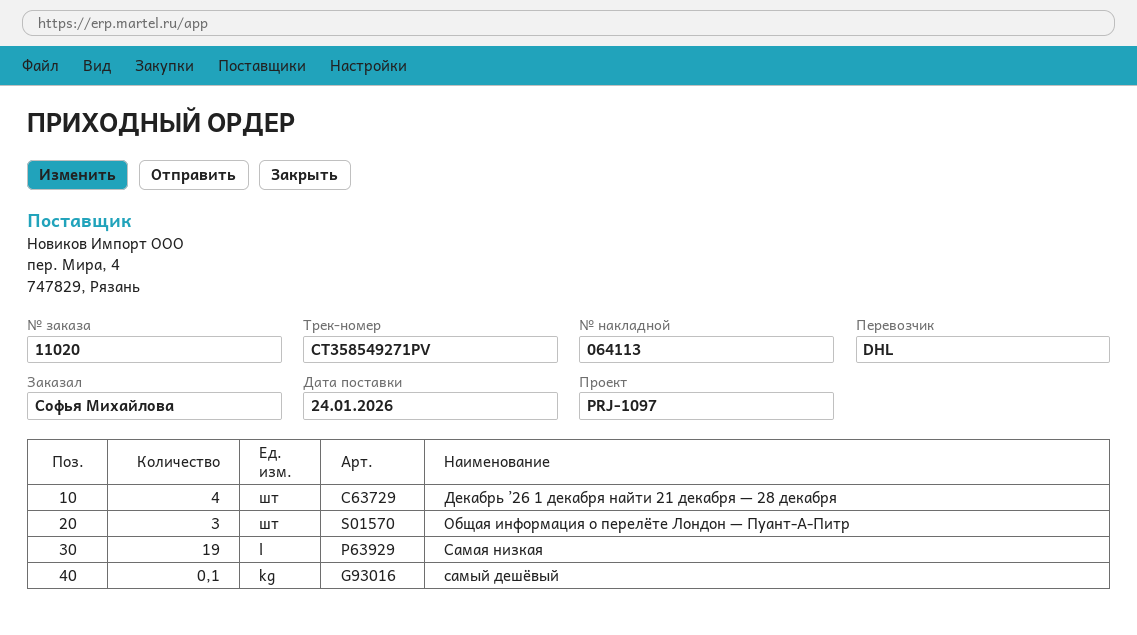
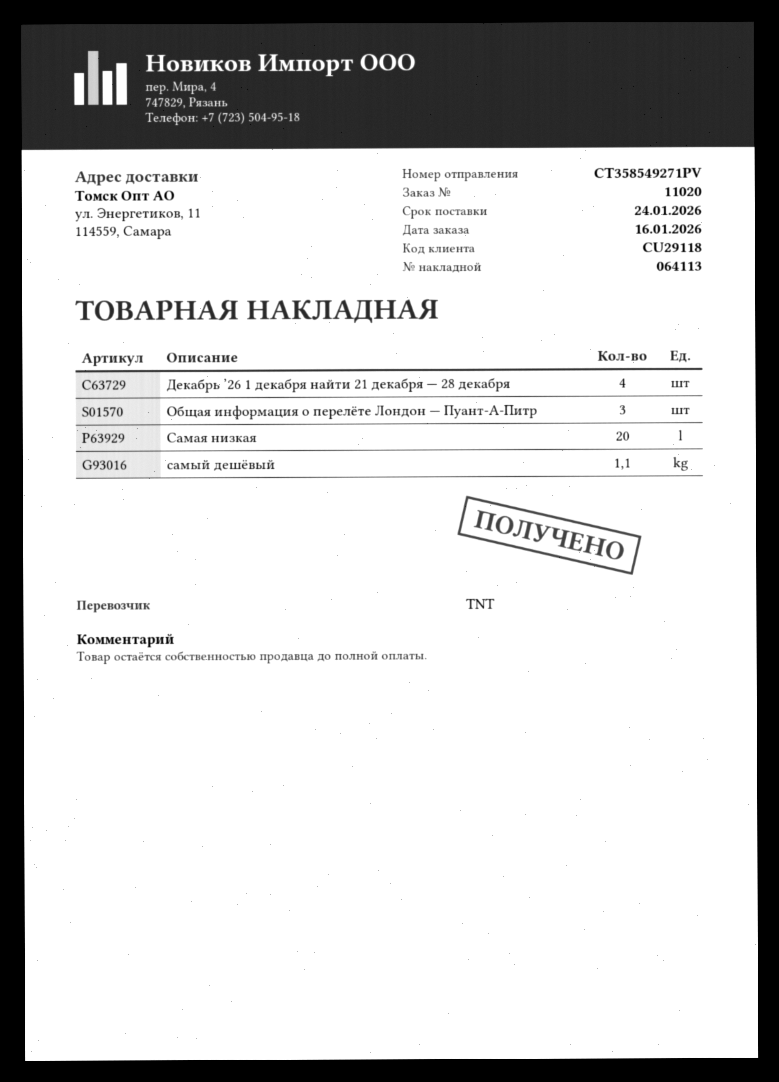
shipping method: DHL -> TNT
Самая низкая: 19 -> 20
самый дешёвый: 0.1 -> 1.1

